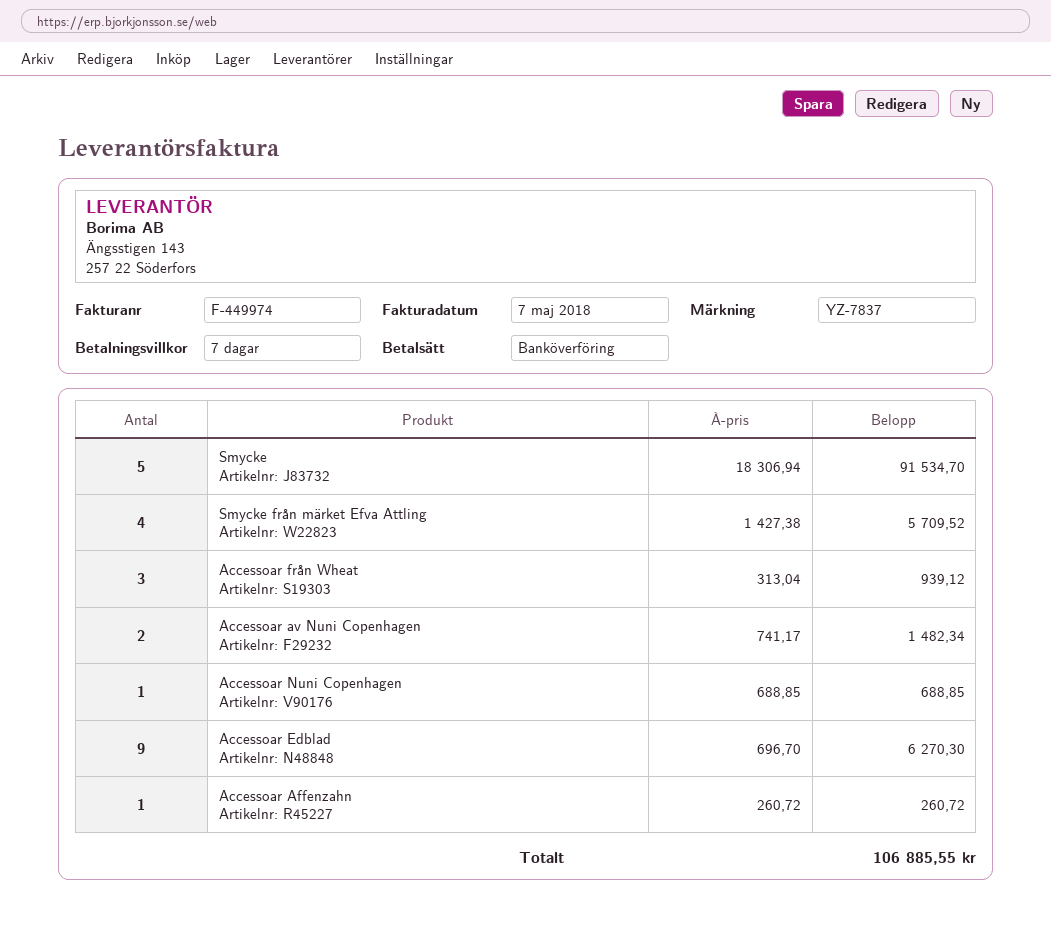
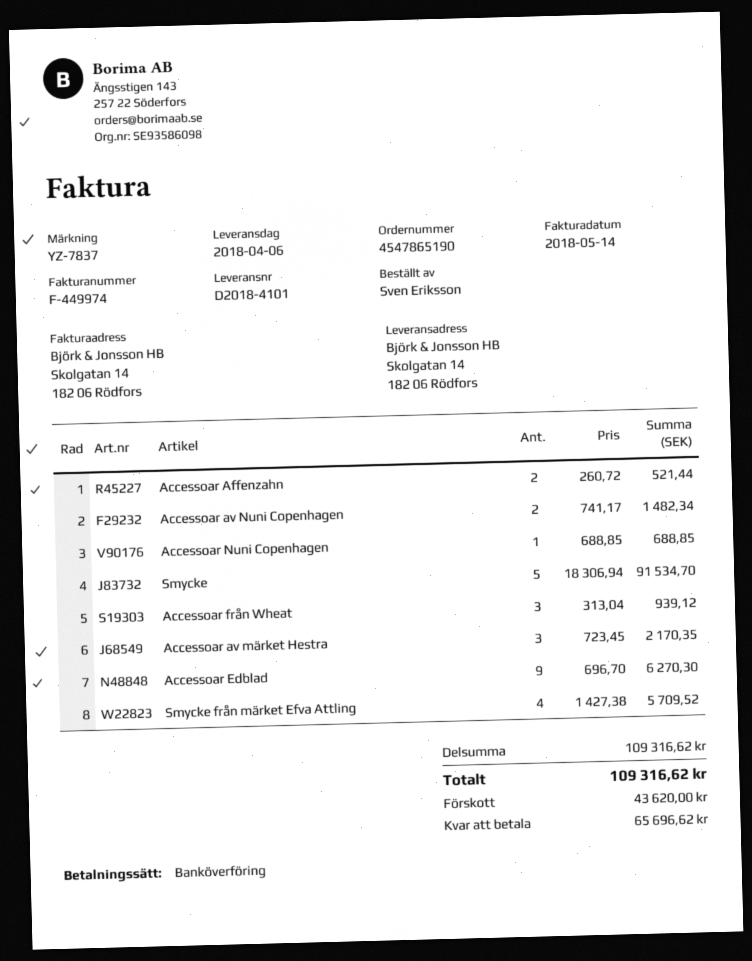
invoice date: 2018-05-07 -> 2018-05-14
Accessoar Affenzahn: 1 x 260.72 = 260.72 -> 2 x 260.72 = 521.44
Accessoar av märket Hestra: none -> 3 x 723.45 = 2170.35
total: 106885.55 -> 109316.62

